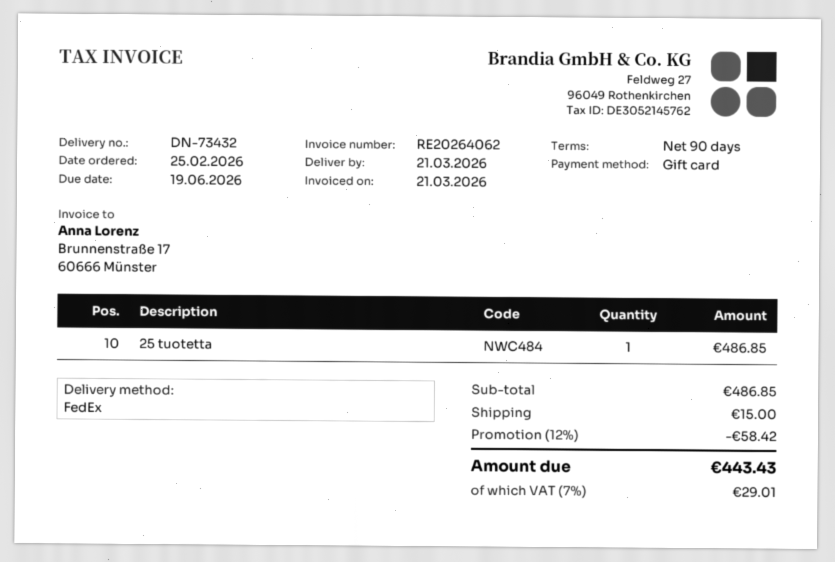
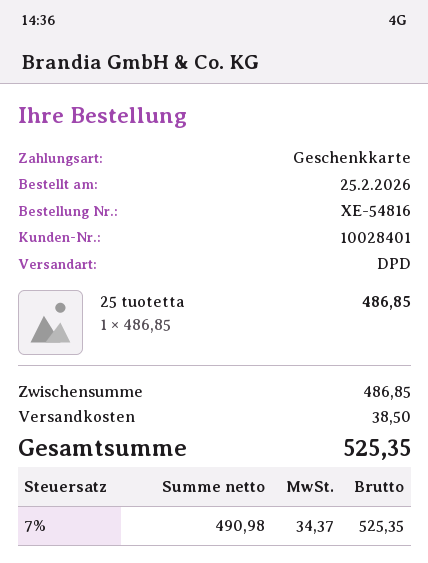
shipping method: FedEx -> DPD
discount: 12% = 58.42 -> none
shipping: 15.00 -> 38.50
tax: 7% = 29.01 -> 7% = 34.37
total: 443.43 -> 525.35

